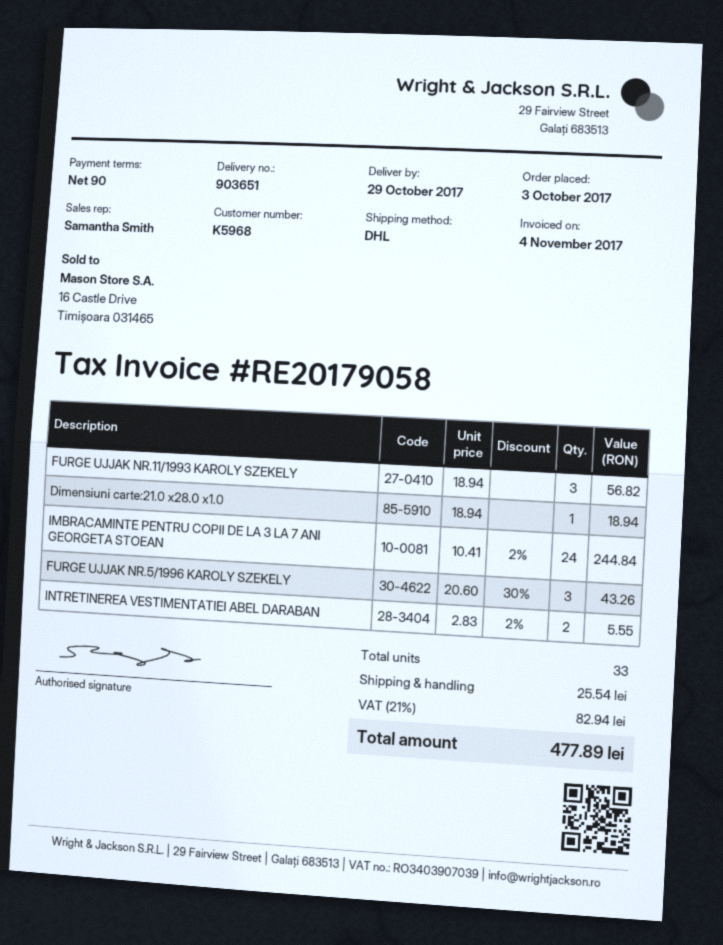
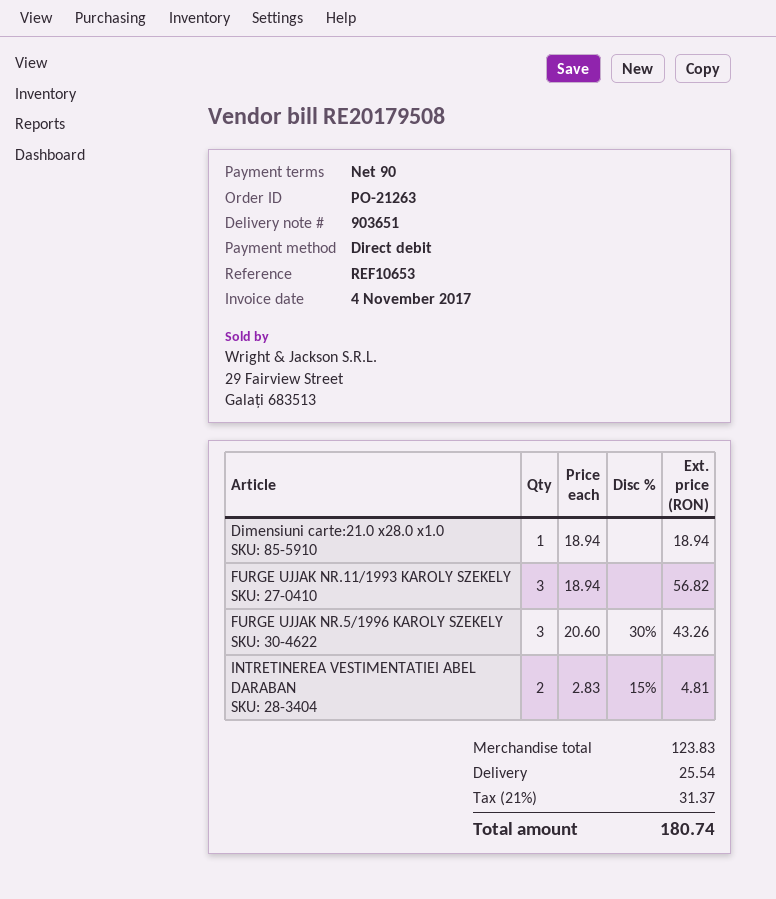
invoice number: RE20179058 -> RE20179508
IMBRACAMINTE PENTRU COPII DE LA 3 LA 7 ANI GEORGETA STOEAN: 24 x 10.41 - 2% = 244.84 -> none
INTRETINEREA VESTIMENTATIEI ABEL DARABAN: 2 x 2.83 - 2% = 5.55 -> 2 x 2.83 - 15% = 4.81
tax: 21% = 82.94 -> 21% = 31.37
total: 477.89 -> 180.74

